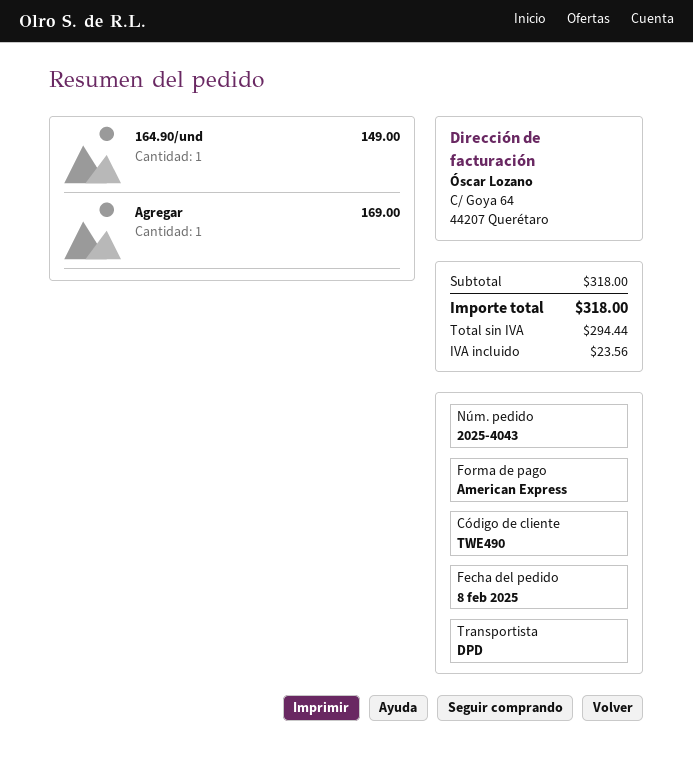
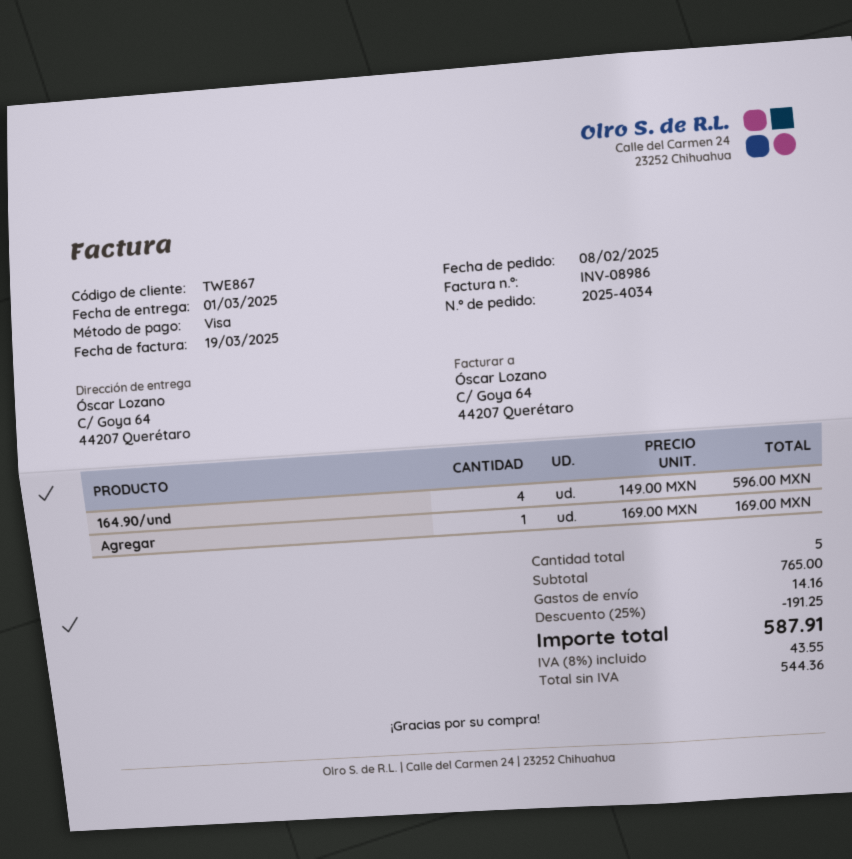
order number: 2025-4043 -> 2025-4034
customer number: TWE490 -> TWE867
payment method: American Express -> Visa
164.90/und: 1 for 149.00 -> 4 for 596.00
subtotal: 318.00 -> 765.00
discount: none -> 25% = 191.25
shipping: none -> 14.16
net: 294.44 -> 544.36
tax: 23.56 -> 43.55
total: 318.00 -> 587.91

